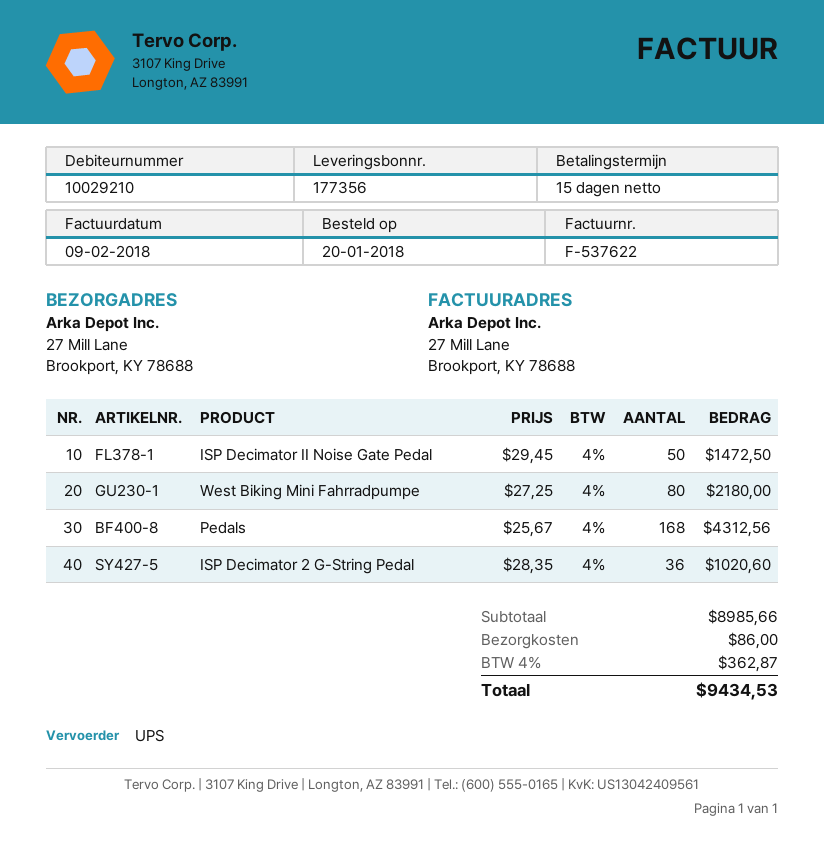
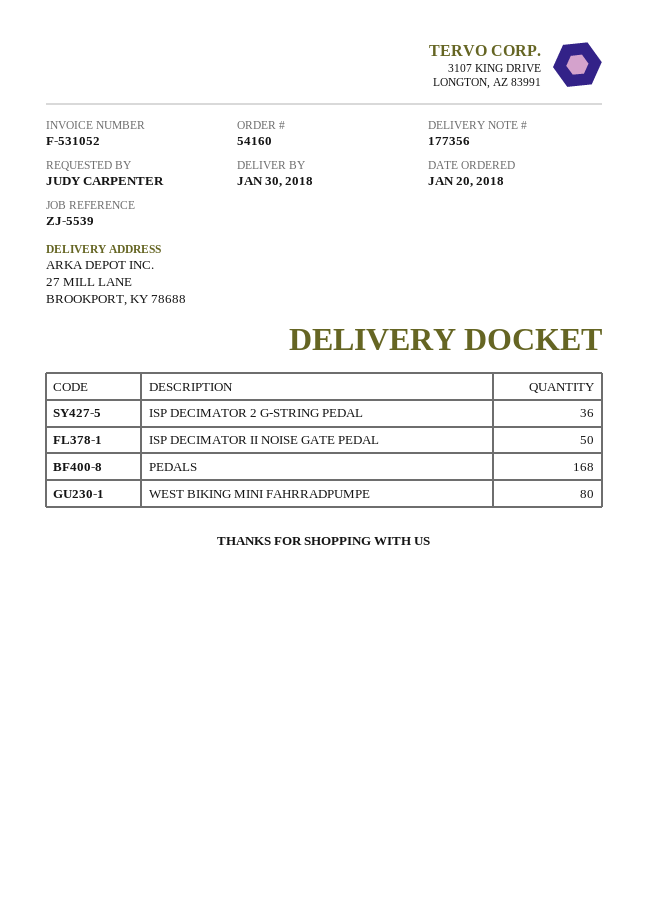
invoice number: F-537622 -> F-531052

